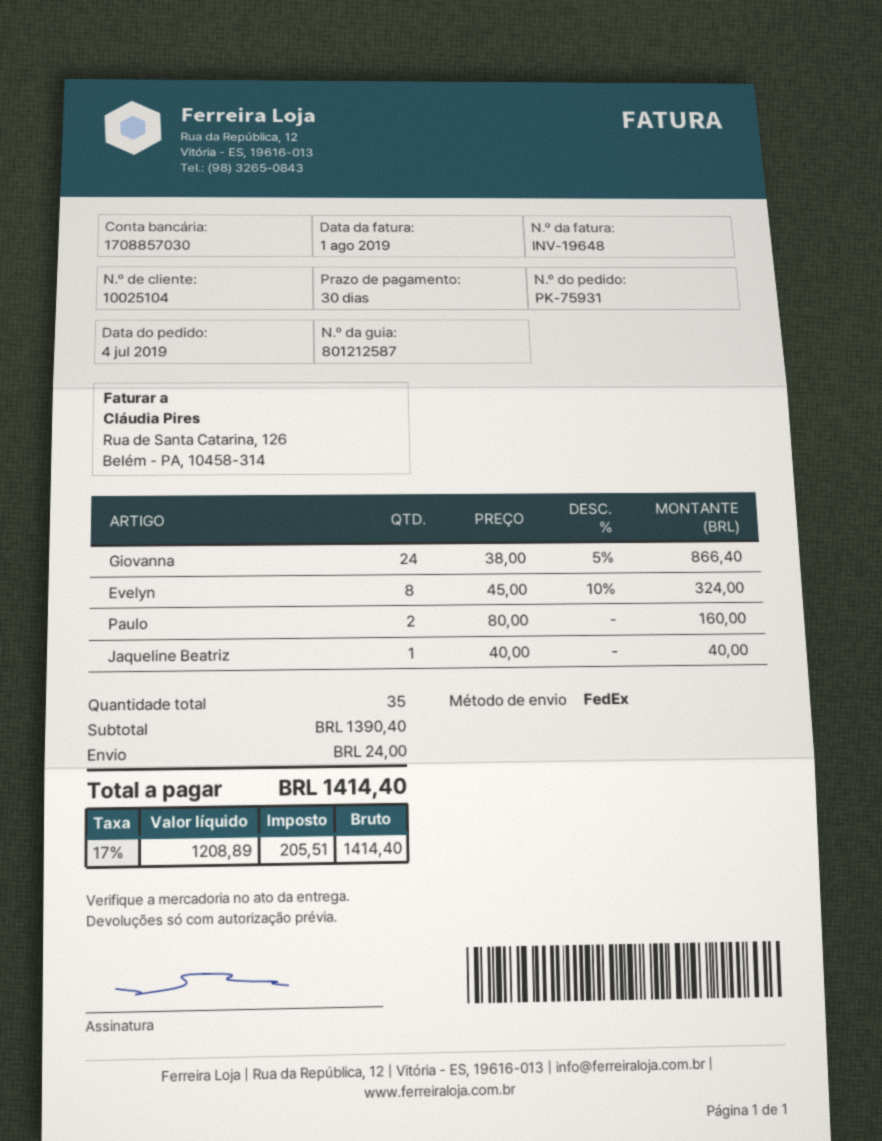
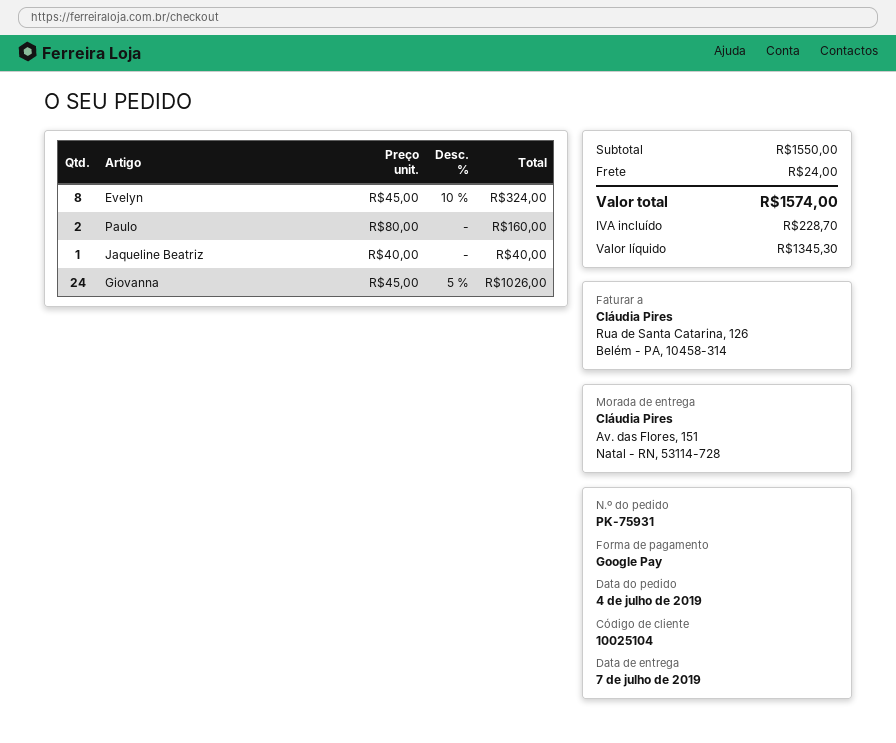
Giovanna: 24 x 38.00 - 5% = 866.40 -> 24 x 45.00 - 5% = 1026.00
subtotal: 1390.40 -> 1550.00
net: 1208.89 -> 1345.30
tax: 205.51 -> 228.70
total: 1414.40 -> 1574.00

